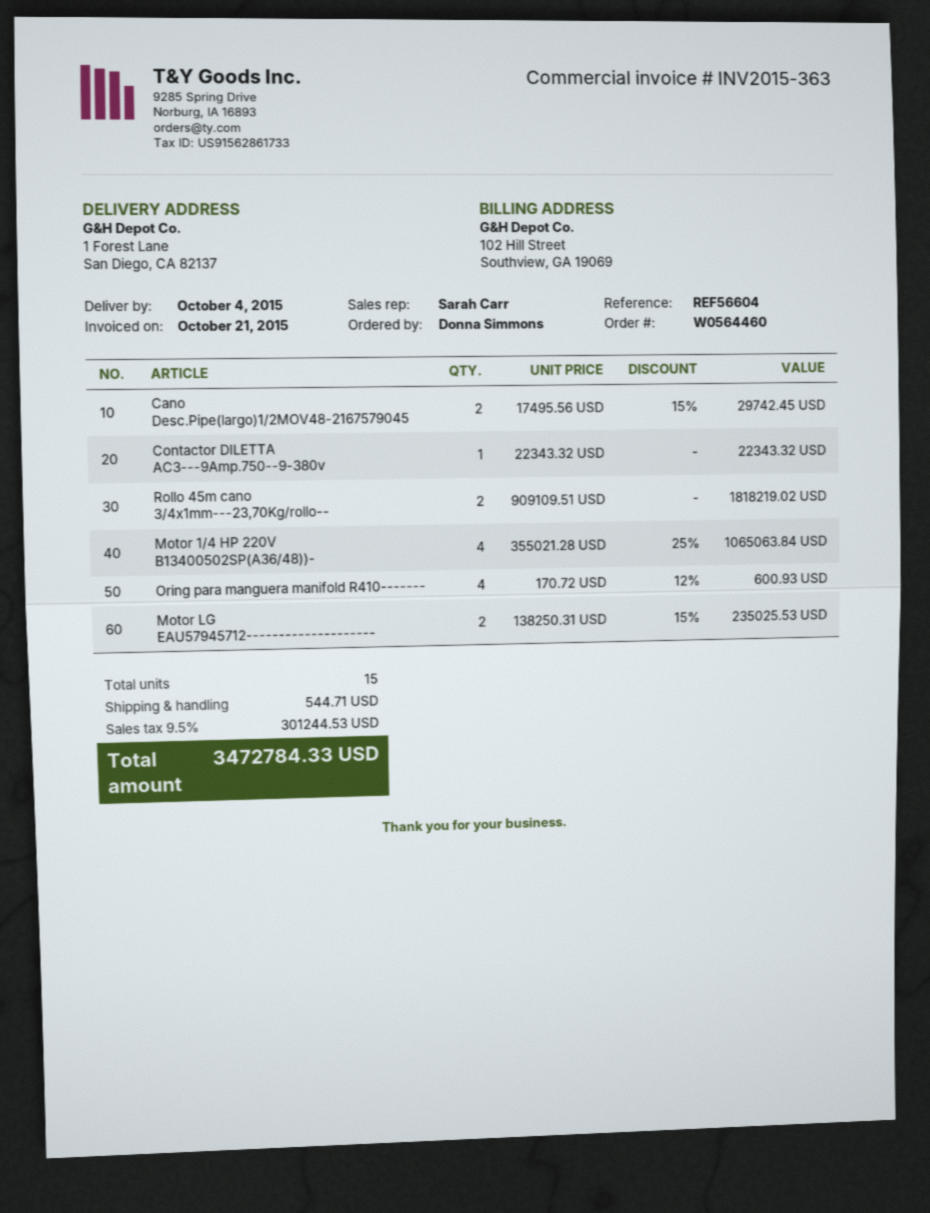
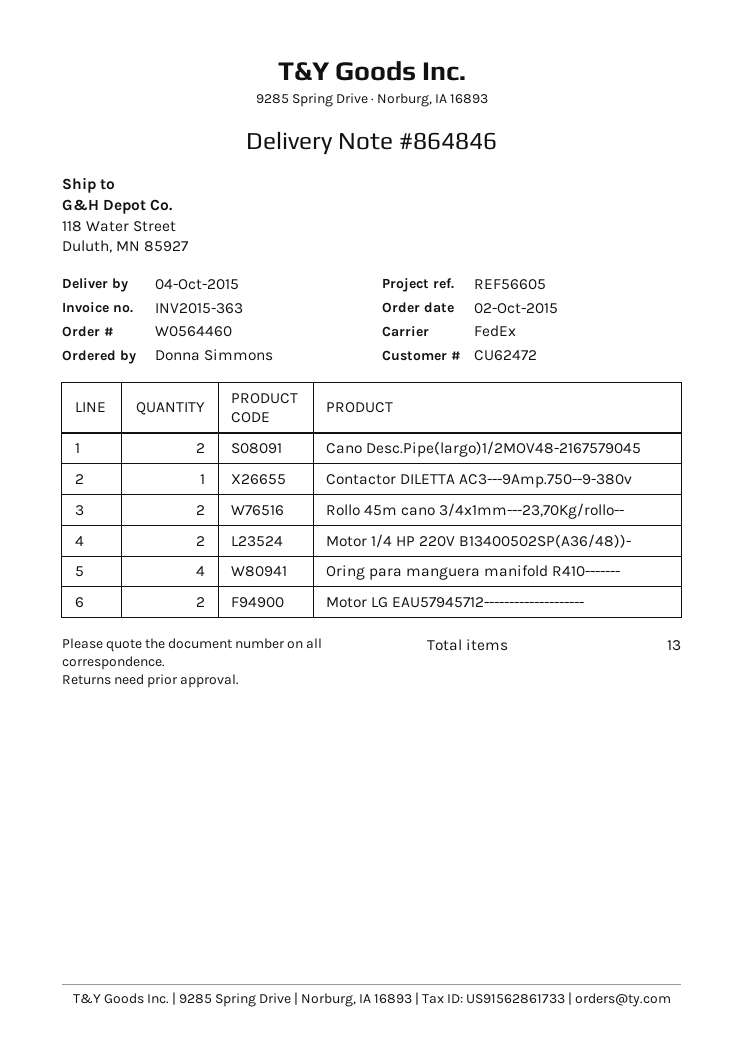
reference: REF56604 -> REF56605
ship to: 1 Forest Lane, San Diego, CA 82137 -> 118 Water Street, Duluth, MN 85927
Motor 1/4 HP 220V B13400502SP(A36/48))-: 4 -> 2
total quantity: 15 -> 13

